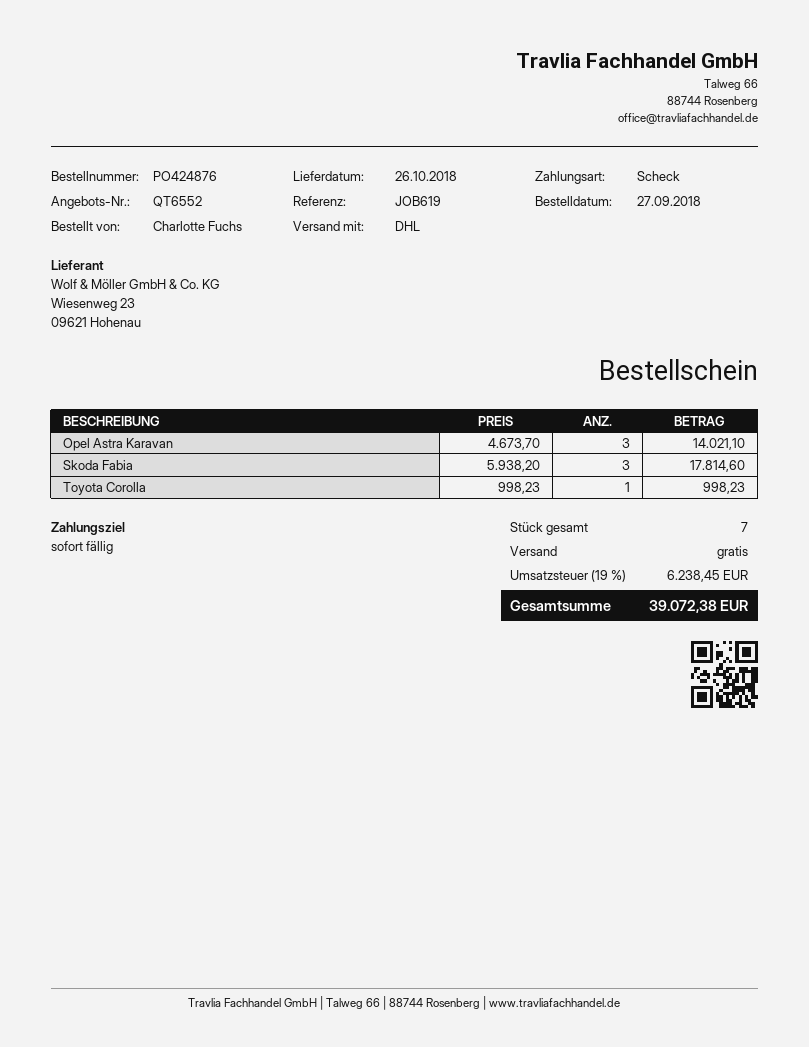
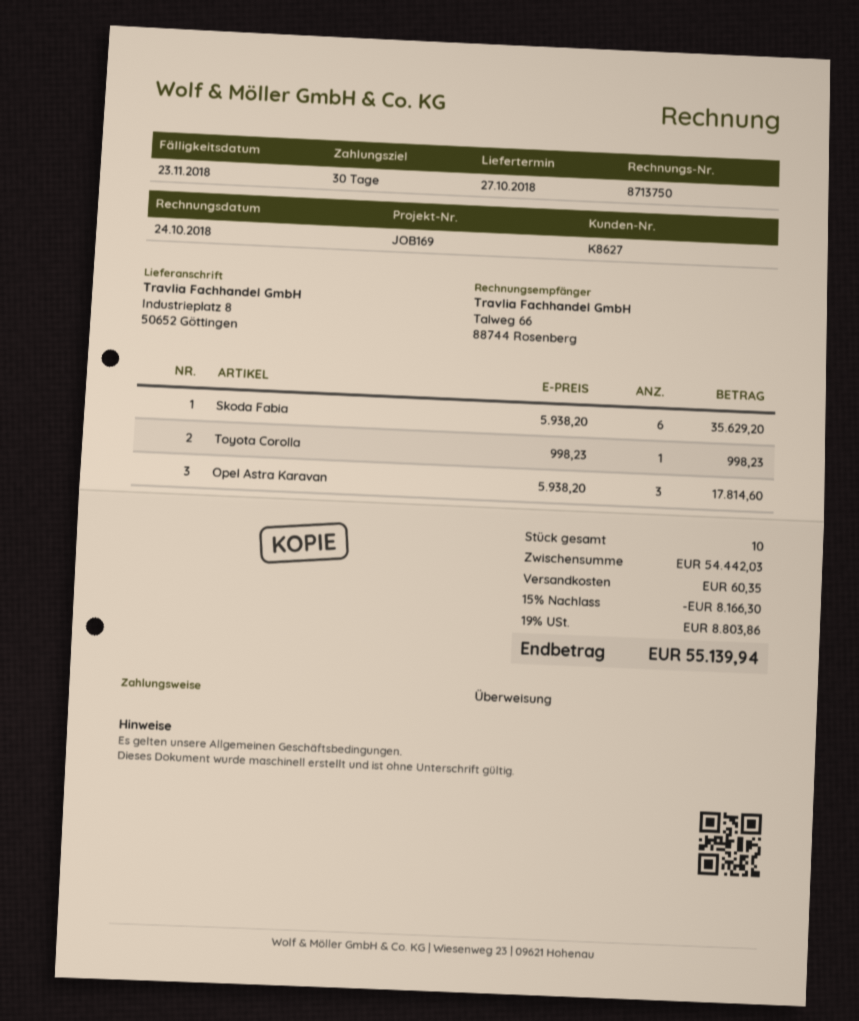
delivery date: 2018-10-26 -> 2018-10-27
payment terms: on receipt -> 30 days
reference: JOB619 -> JOB169
payment method: cheque -> bank transfer
Opel Astra Karavan: 3 x 4673.70 = 14021.10 -> 3 x 5938.20 = 17814.60
Skoda Fabia: 3 x 5938.20 = 17814.60 -> 6 x 5938.20 = 35629.20
total quantity: 7 -> 10
discount: none -> 15% = 8166.30
shipping: 0.00 -> 60.35
tax: 19% = 6238.45 -> 19% = 8803.86
total: 39072.38 -> 55139.94

